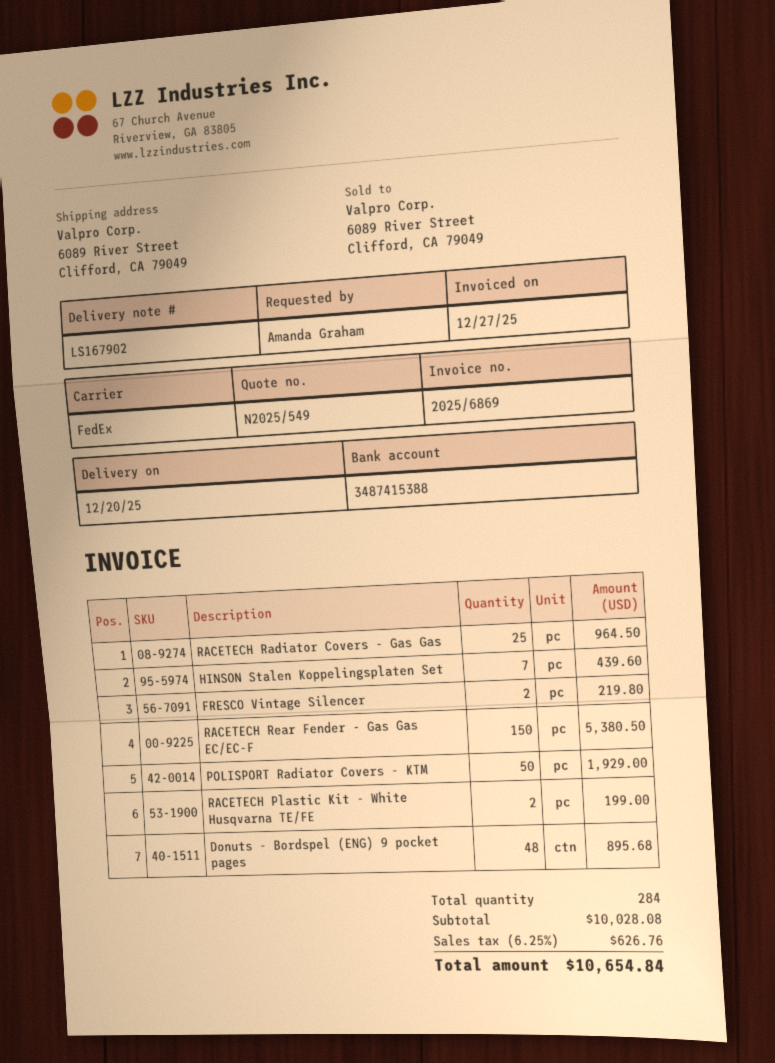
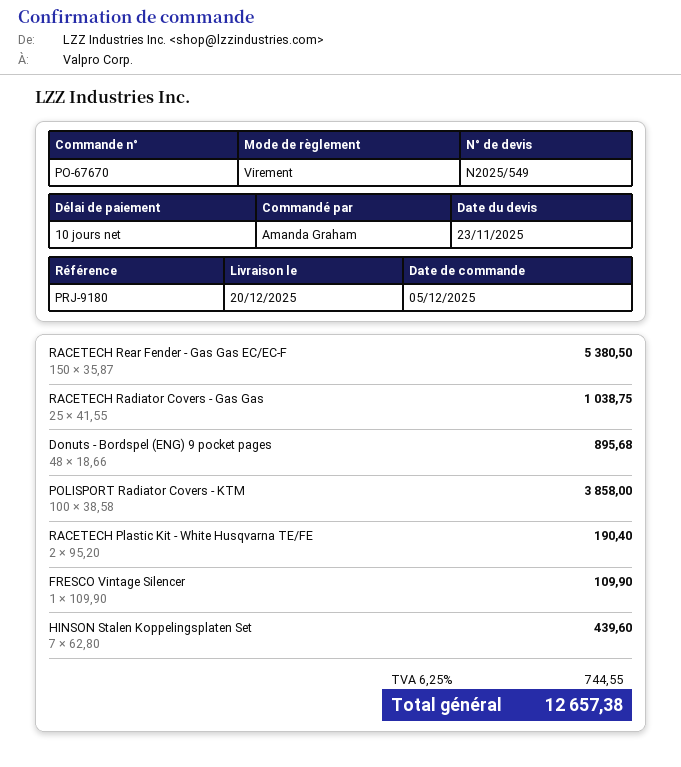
RACETECH Radiator Covers - Gas Gas: 25 for 964.50 -> 25 for 1038.75
FRESCO Vintage Silencer: 2 for 219.80 -> 1 for 109.90
POLISPORT Radiator Covers - KTM: 50 for 1929.00 -> 100 for 3858.00
RACETECH Plastic Kit - White Husqvarna TE/FE: 2 for 199.00 -> 2 for 190.40
tax: 6.25% = 626.76 -> 6.25% = 744.55
total: 10654.84 -> 12657.38

